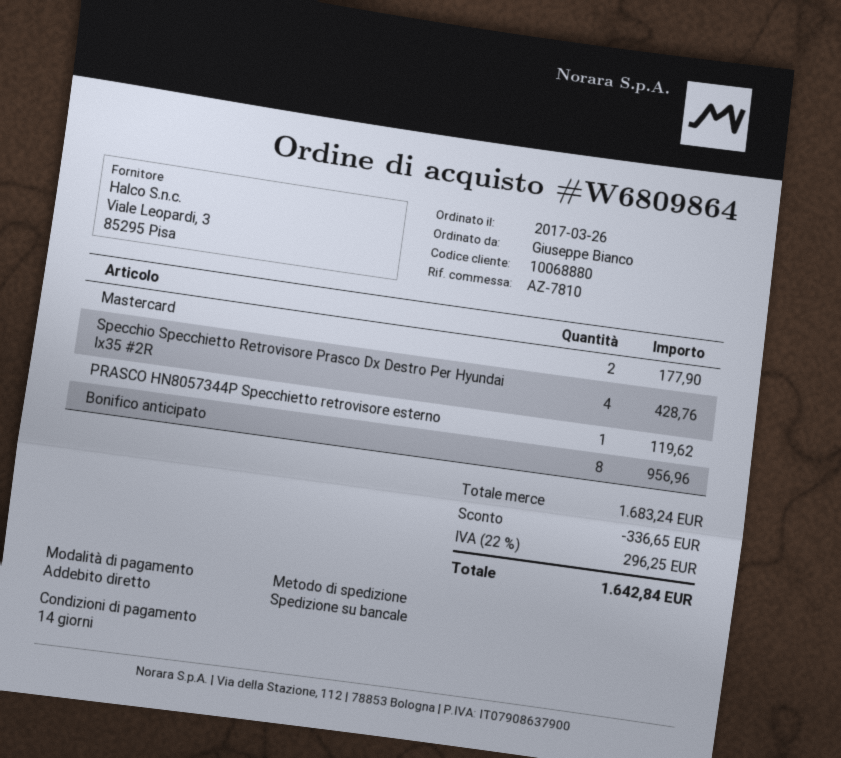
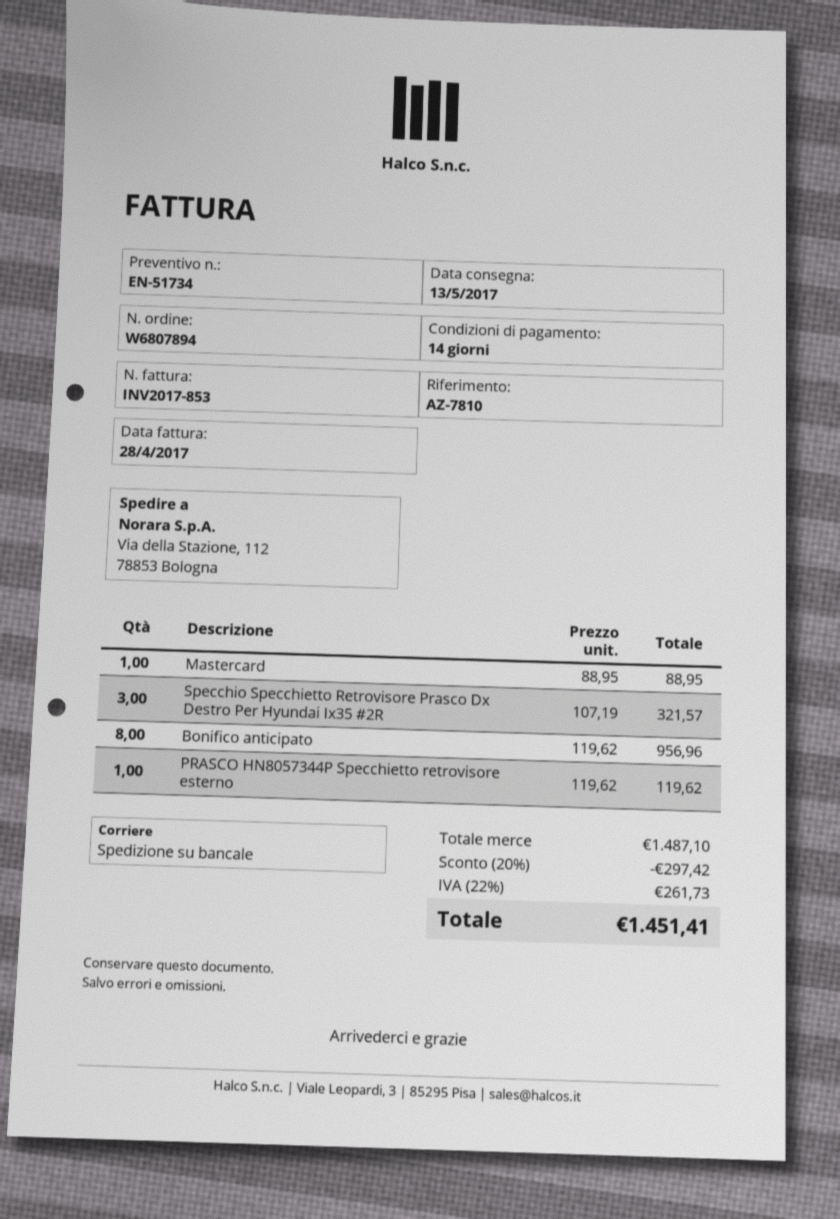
order number: W6809864 -> W6807894
Mastercard: 2 for 177.90 -> 1 for 88.95
Specchio Specchietto Retrovisore Prasco Dx Destro Per Hyundai Ix35 #2R: 4 for 428.76 -> 3 for 321.57
subtotal: 1683.24 -> 1487.10
discount: 336.65 -> 297.42
tax: 22% = 296.25 -> 22% = 261.73
total: 1642.84 -> 1451.41

